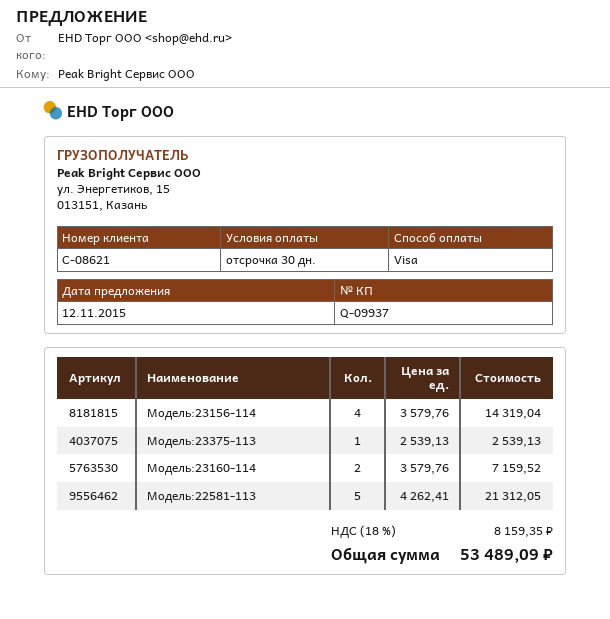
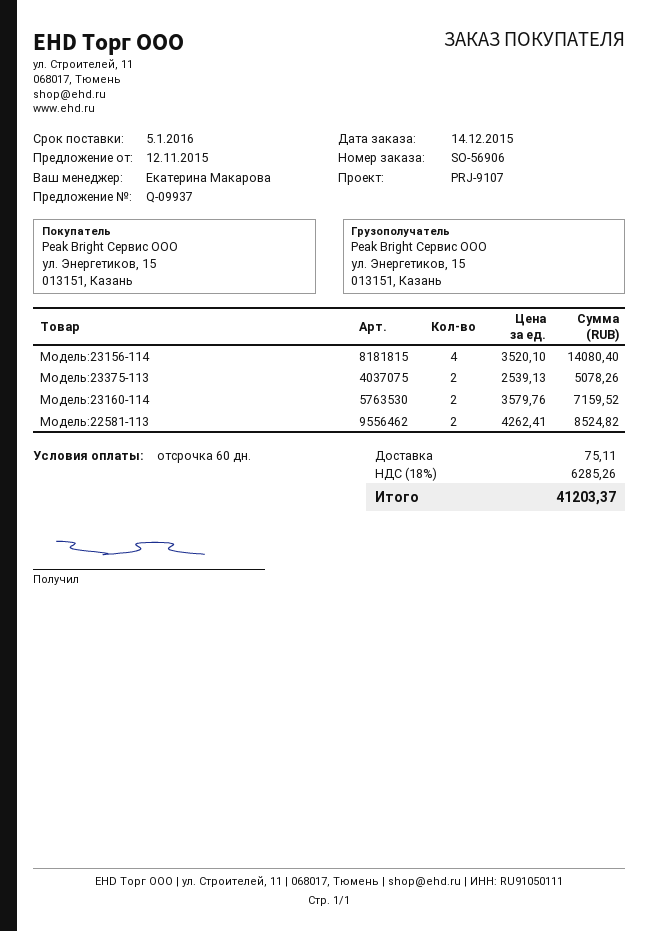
payment terms: 30 days -> 60 days
Модель:23156-114: 4 x 3579.76 = 14319.04 -> 4 x 3520.10 = 14080.40
Модель:23375-113: 1 x 2539.13 = 2539.13 -> 2 x 2539.13 = 5078.26
Модель:22581-113: 5 x 4262.41 = 21312.05 -> 2 x 4262.41 = 8524.82
shipping: none -> 75.11
tax: 18% = 8159.35 -> 18% = 6285.26
total: 53489.09 -> 41203.37

